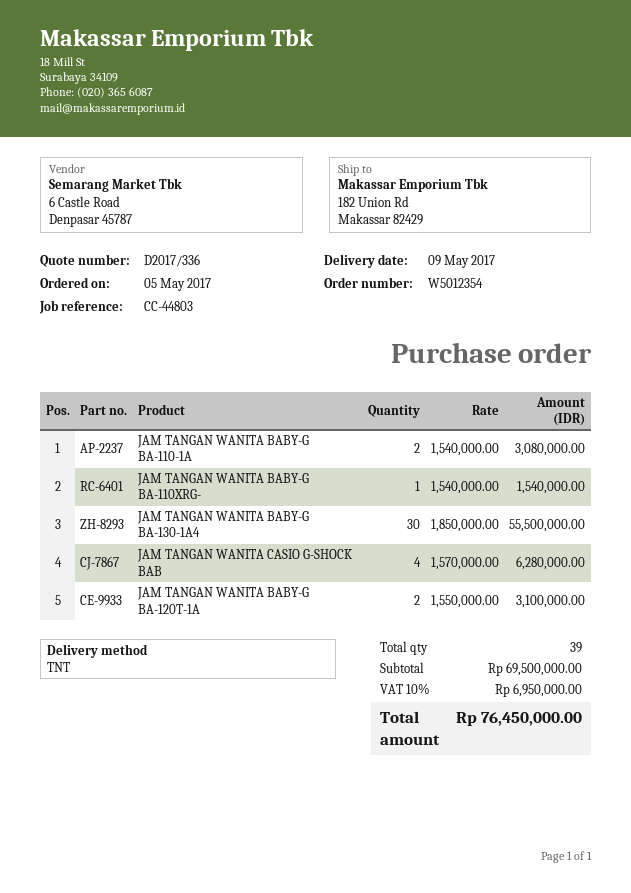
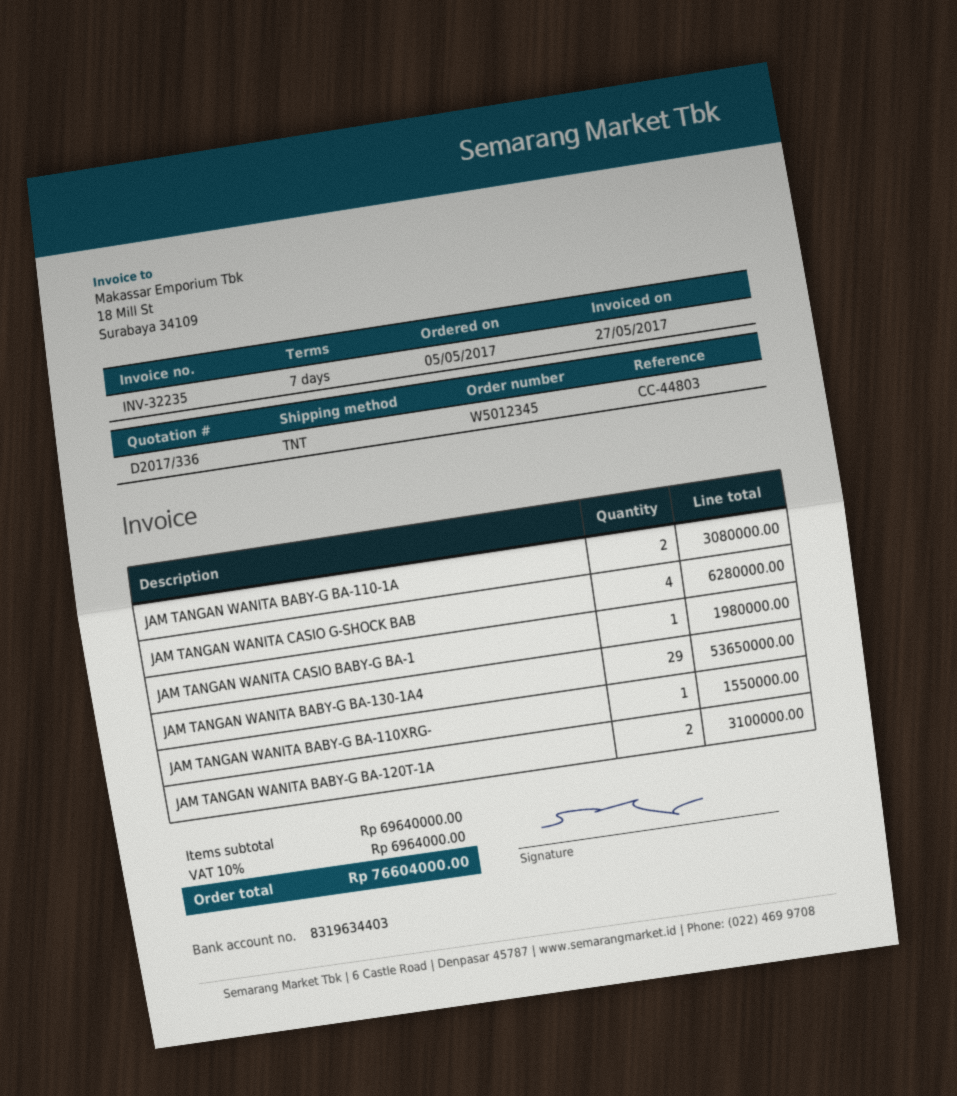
order number: W5012354 -> W5012345
JAM TANGAN WANITA BABY-G BA-110XRG-: 1 for 1540000.00 -> 1 for 1550000.00
JAM TANGAN WANITA BABY-G BA-130-1A4: 30 for 55500000.00 -> 29 for 53650000.00
JAM TANGAN WANITA CASIO BABY-G BA-1: none -> 1 for 1980000.00
subtotal: 69500000.00 -> 69640000.00
tax: 10% = 6950000.00 -> 10% = 6964000.00
total: 76450000.00 -> 76604000.00

